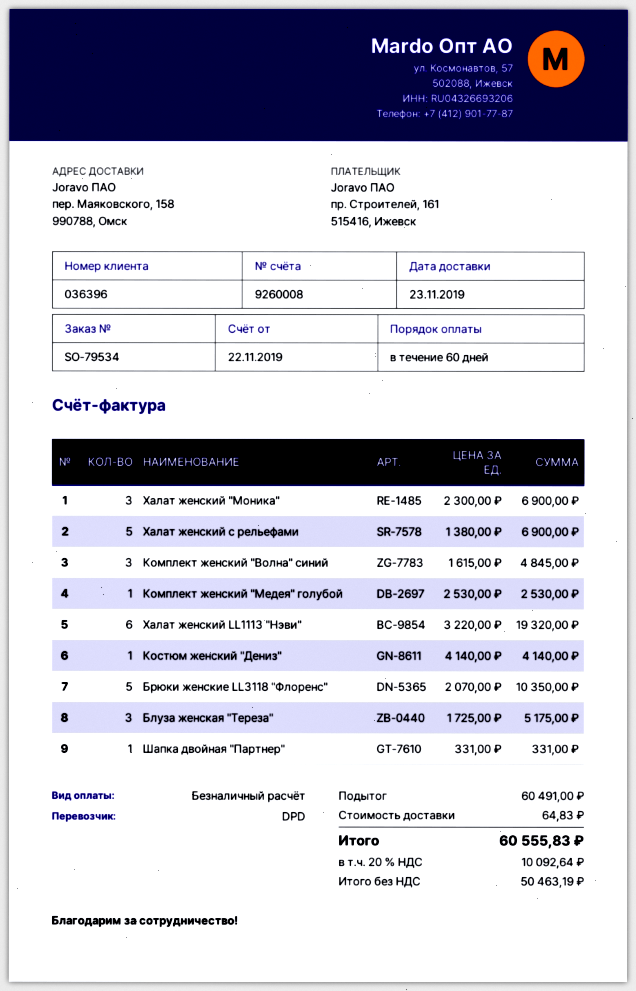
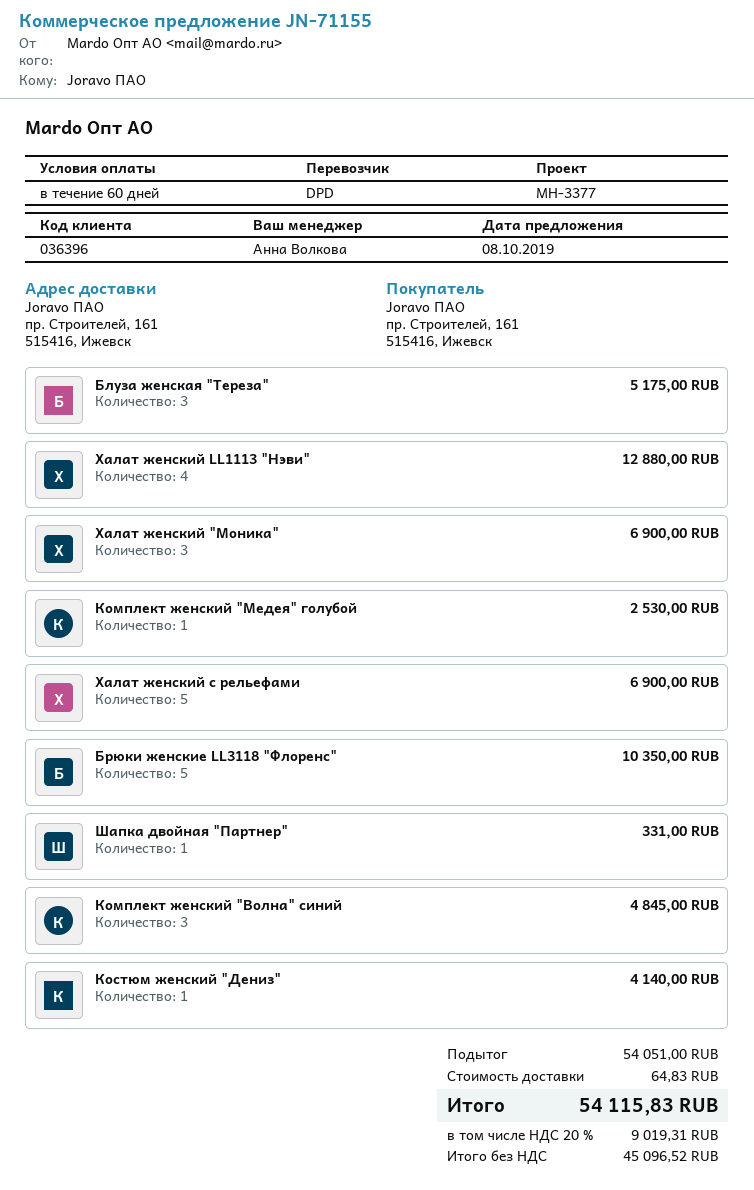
ship to: пер. Маяковского, 158, 990788, Омск -> пр. Строителей, 161, 515416, Ижевск
Халат женский LL1113 "Нэви": 6 for 19320.00 -> 4 for 12880.00
subtotal: 60491.00 -> 54051.00
net: 50463.19 -> 45096.52
tax: 20% = 10092.64 -> 20% = 9019.31
total: 60555.83 -> 54115.83

